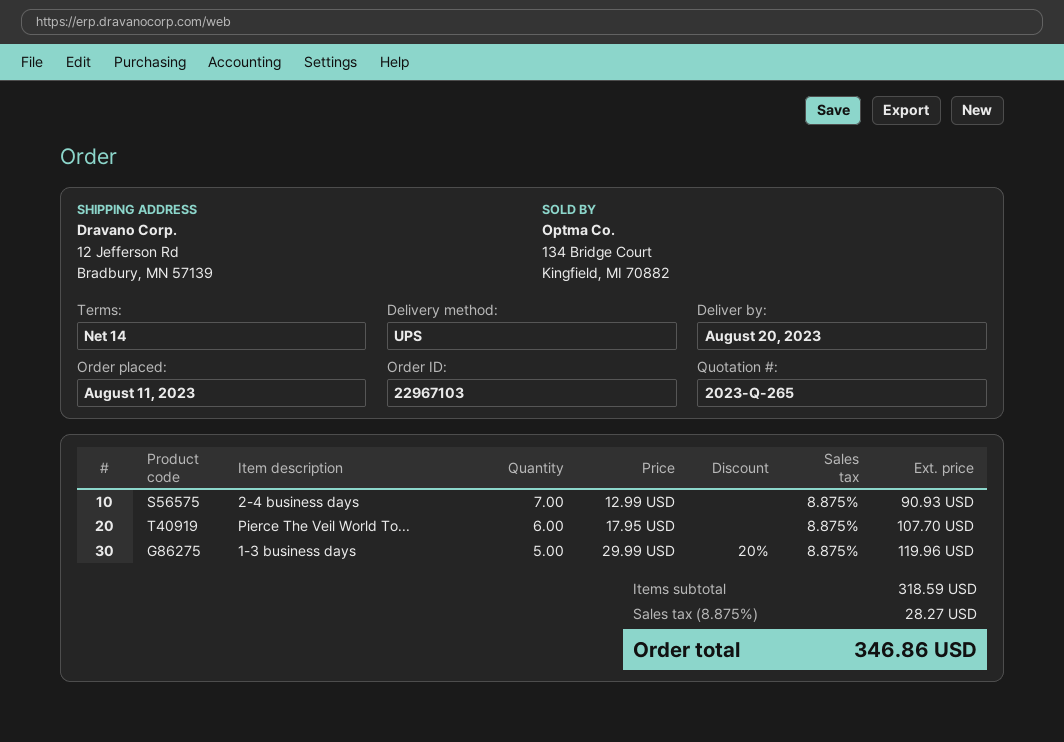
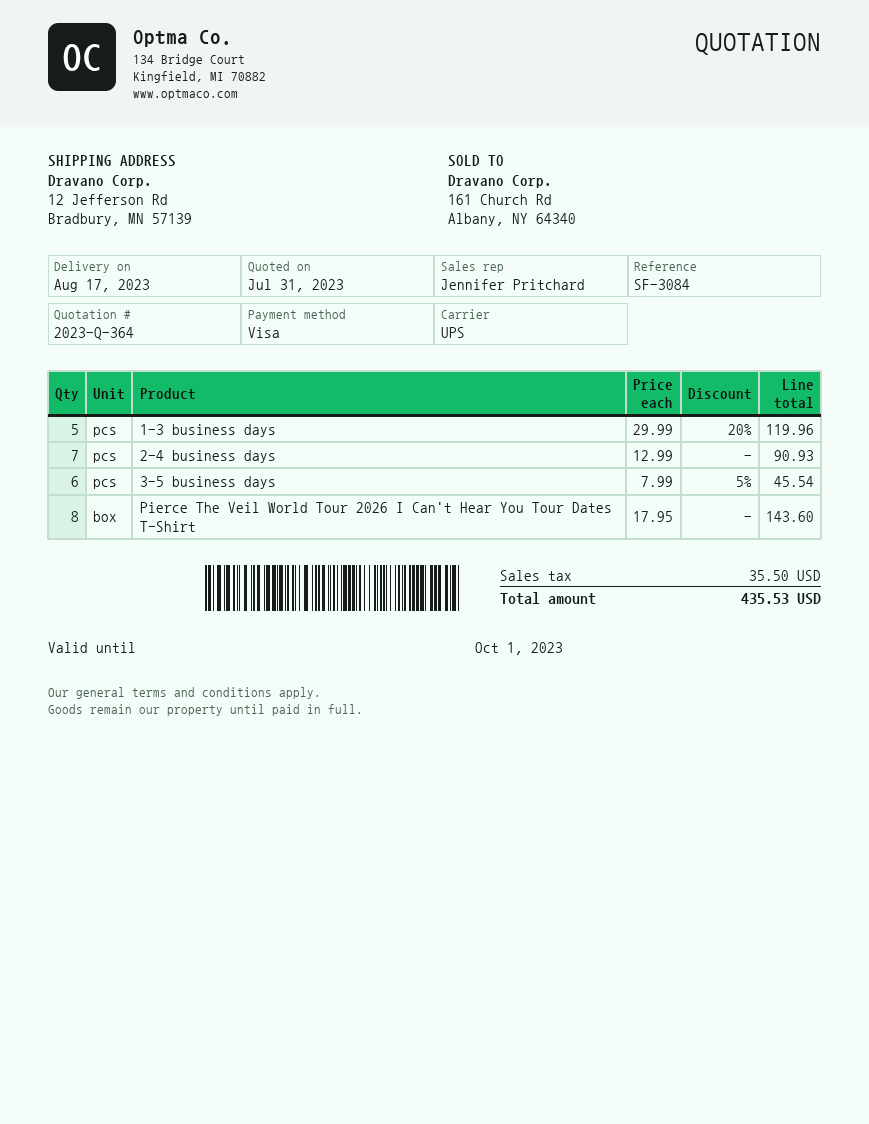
quote number: 2023-Q-265 -> 2023-Q-364
delivery date: 2023-08-20 -> 2023-08-17
Pierce The Veil World To...: 6 x 17.95 = 107.70 -> 8 x 17.95 = 143.60
3-5 business days: none -> 6 x 7.99 - 5% = 45.54
tax: 28.27 -> 35.50
total: 346.86 -> 435.53

